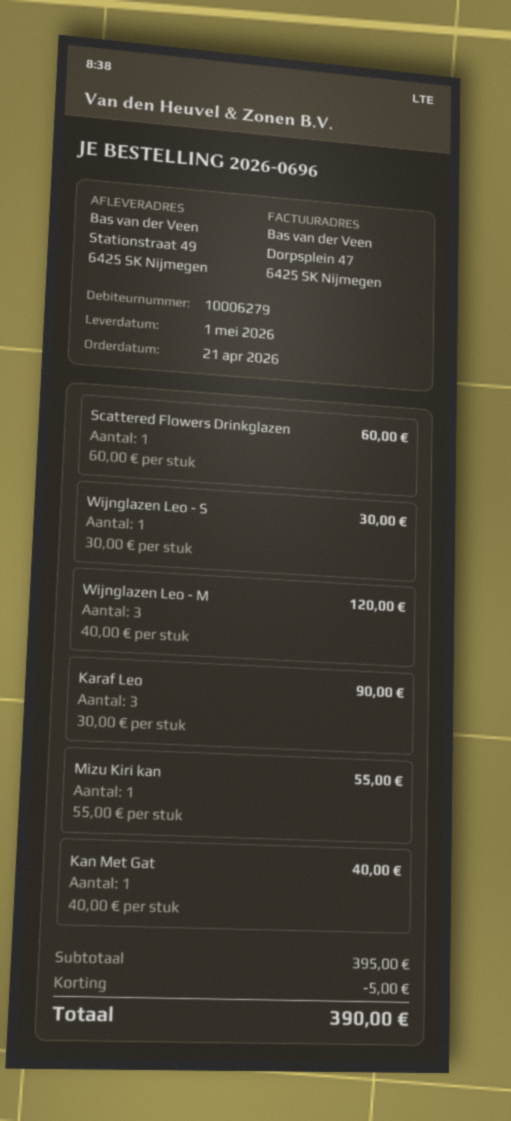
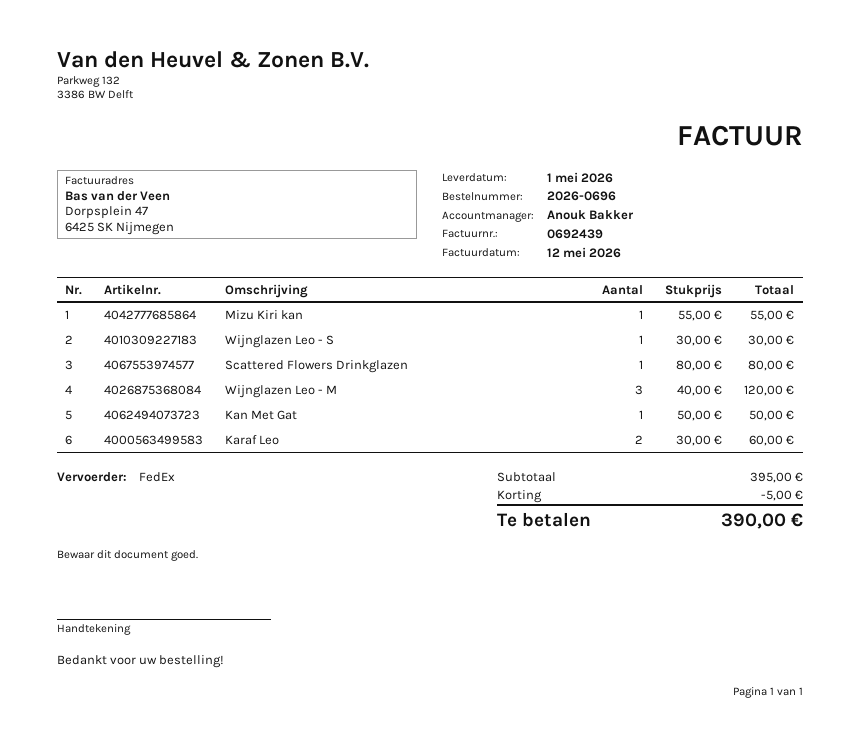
Scattered Flowers Drinkglazen: 1 x 60.00 = 60.00 -> 1 x 80.00 = 80.00
Karaf Leo: 3 x 30.00 = 90.00 -> 2 x 30.00 = 60.00
Kan Met Gat: 1 x 40.00 = 40.00 -> 1 x 50.00 = 50.00

